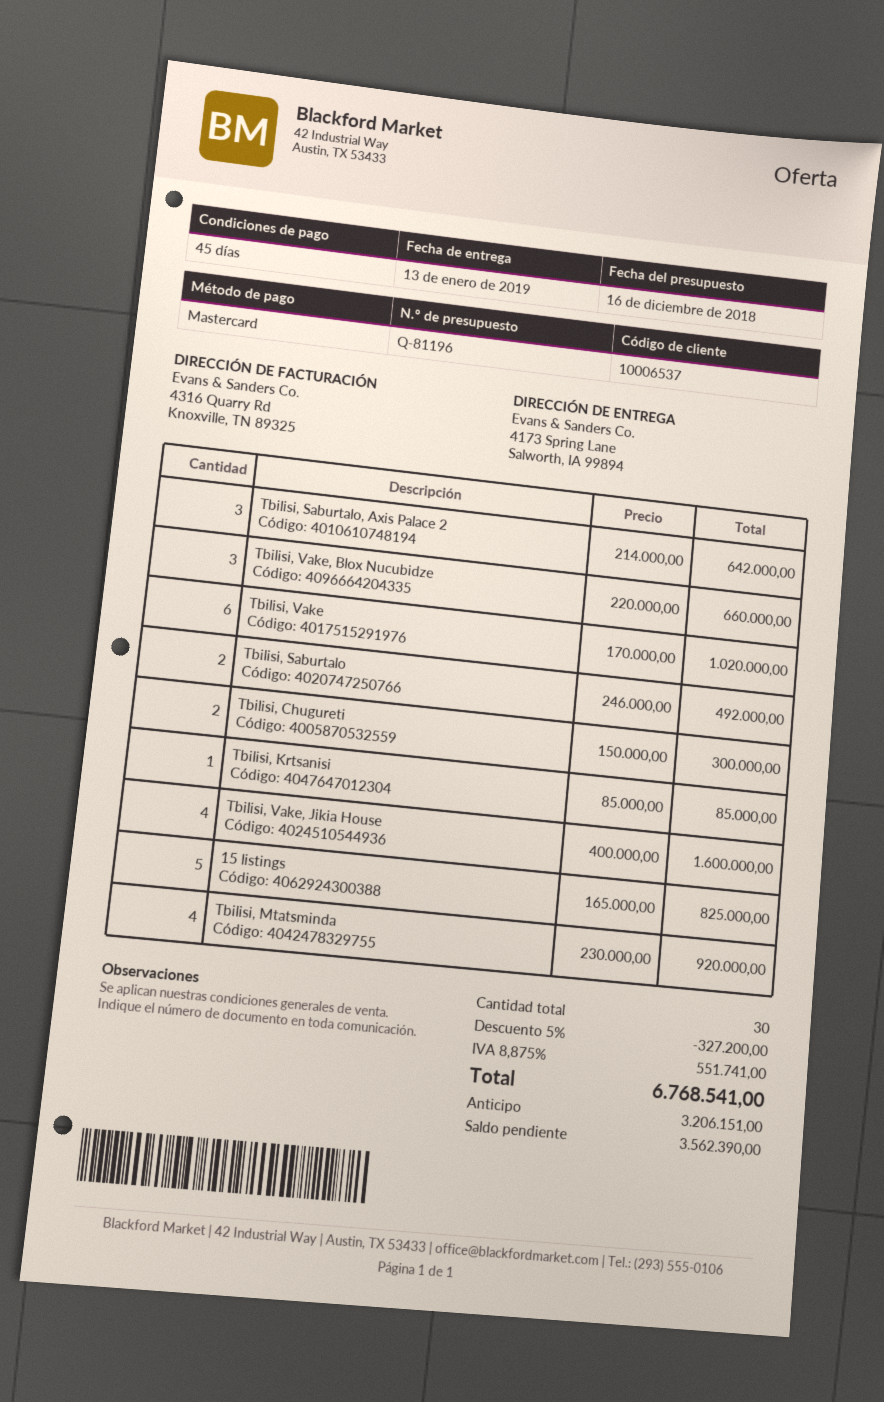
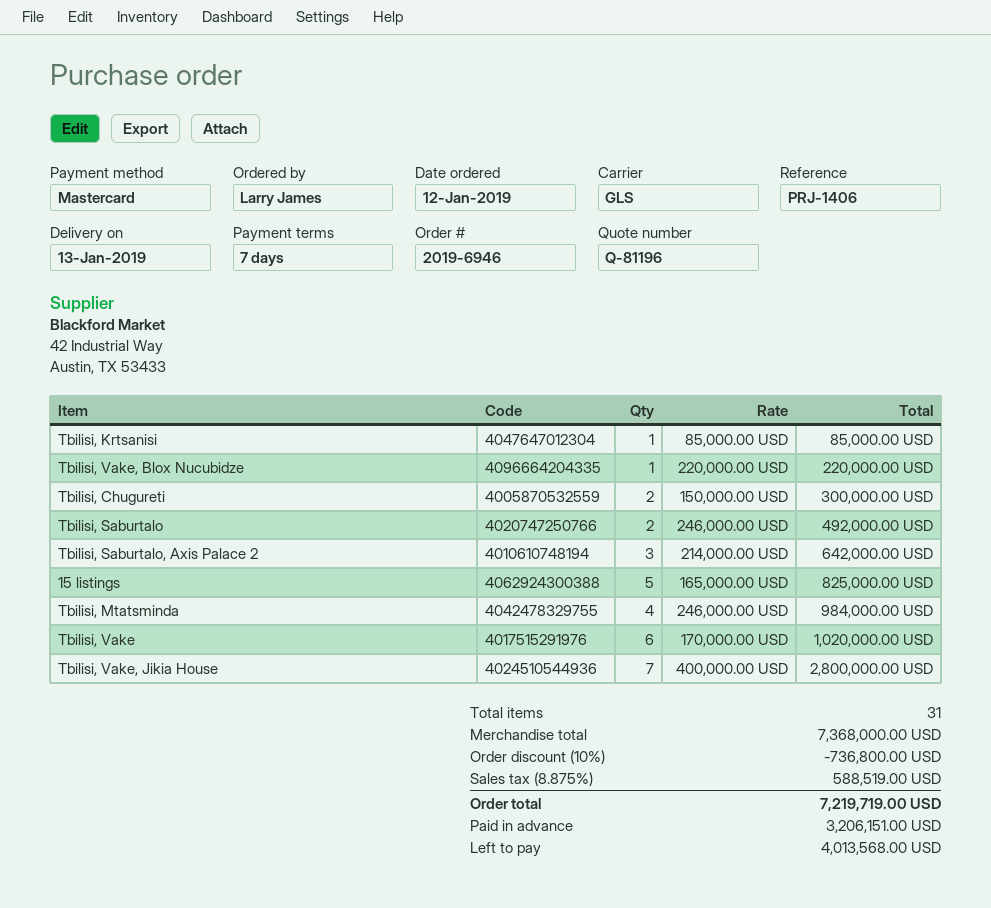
payment terms: 45 days -> 7 days
Tbilisi, Vake, Blox Nucubidze: 3 x 220000.00 = 660000.00 -> 1 x 220000.00 = 220000.00
Tbilisi, Vake, Jikia House: 4 x 400000.00 = 1600000.00 -> 7 x 400000.00 = 2800000.00
Tbilisi, Mtatsminda: 4 x 230000.00 = 920000.00 -> 4 x 246000.00 = 984000.00
total quantity: 30 -> 31
discount: 5% = 327200.00 -> 10% = 736800.00
tax: 8.875% = 551741.00 -> 8.875% = 588519.00
total: 6768541.00 -> 7219719.00
balance: 3562390.00 -> 4013568.00

